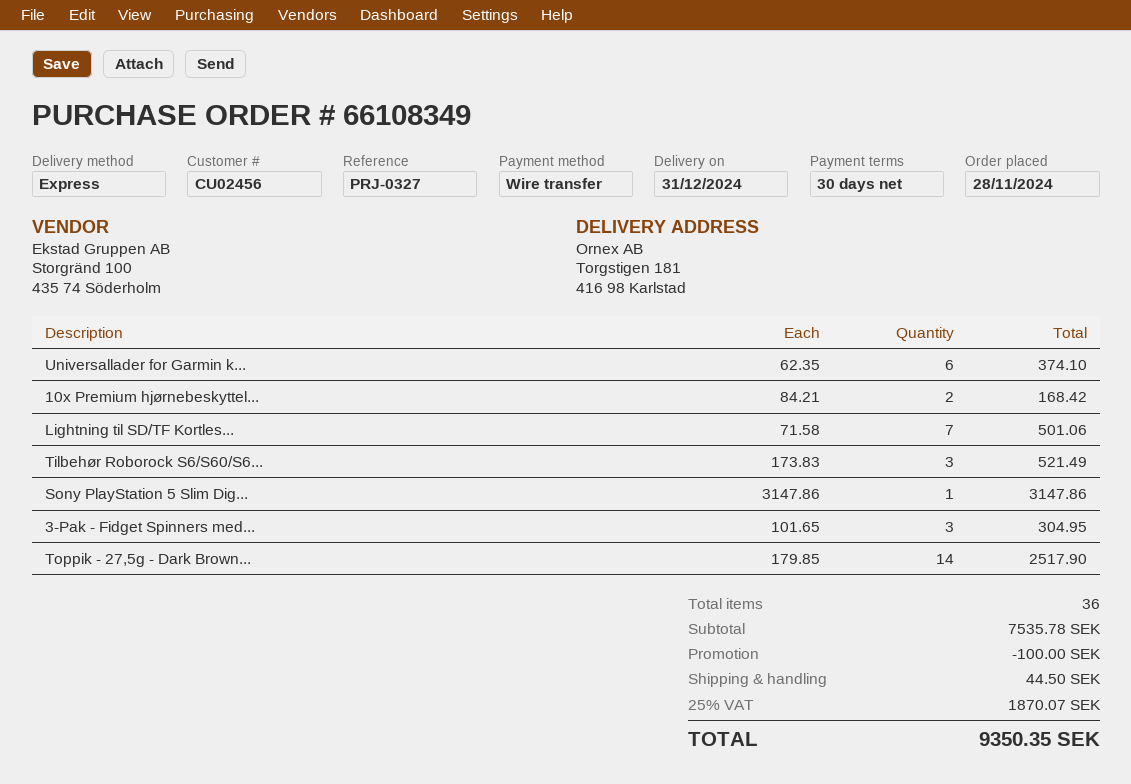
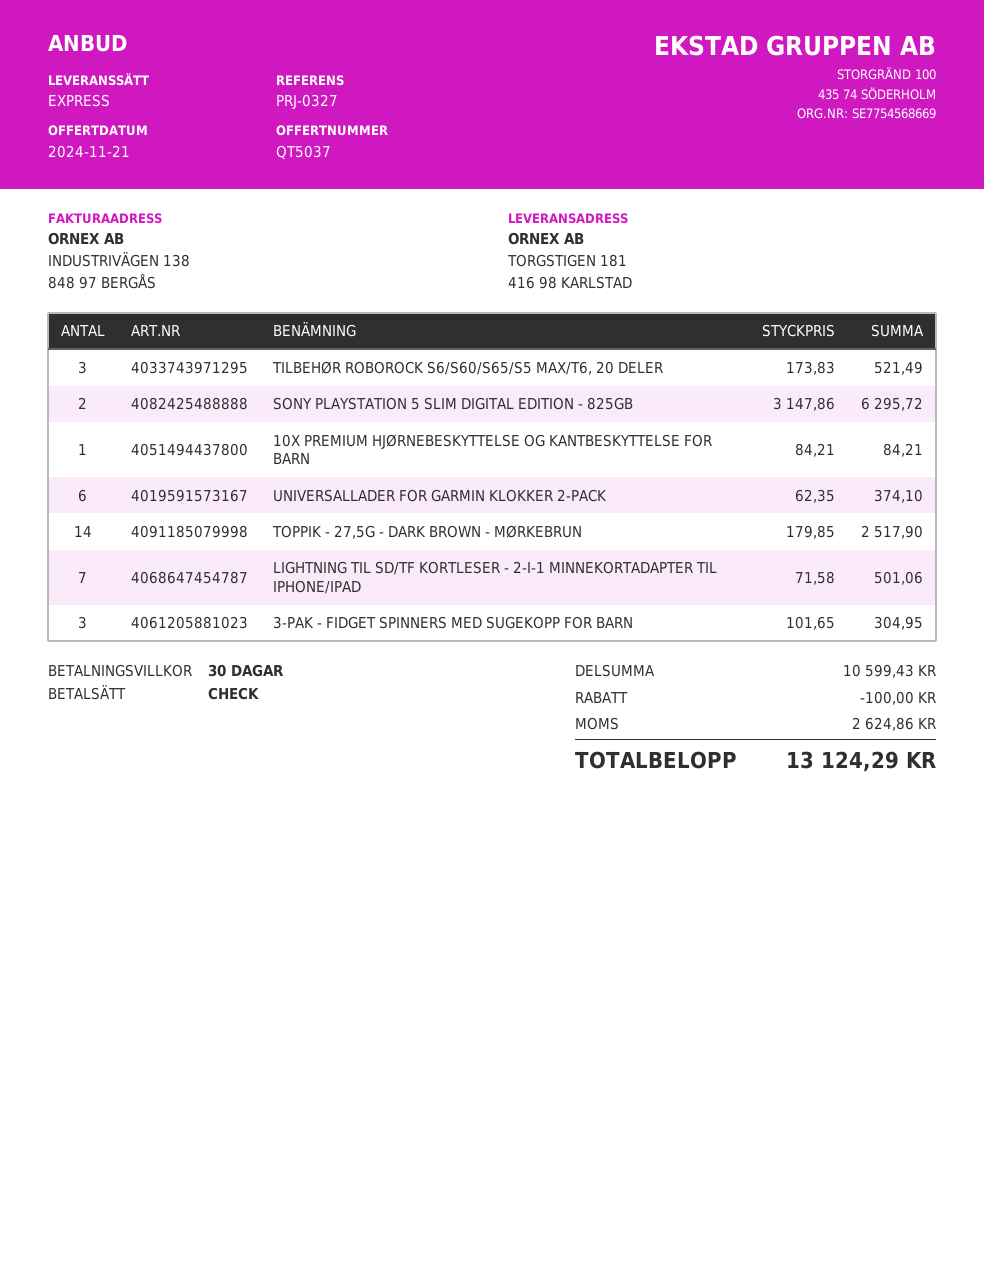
payment method: bank transfer -> cheque
10x Premium hjørnebeskyttel...: 2 x 84.21 = 168.42 -> 1 x 84.21 = 84.21
Sony PlayStation 5 Slim Dig...: 1 x 3147.86 = 3147.86 -> 2 x 3147.86 = 6295.72
subtotal: 7535.78 -> 10599.43
shipping: 44.50 -> none
tax: 1870.07 -> 2624.86
total: 9350.35 -> 13124.29

